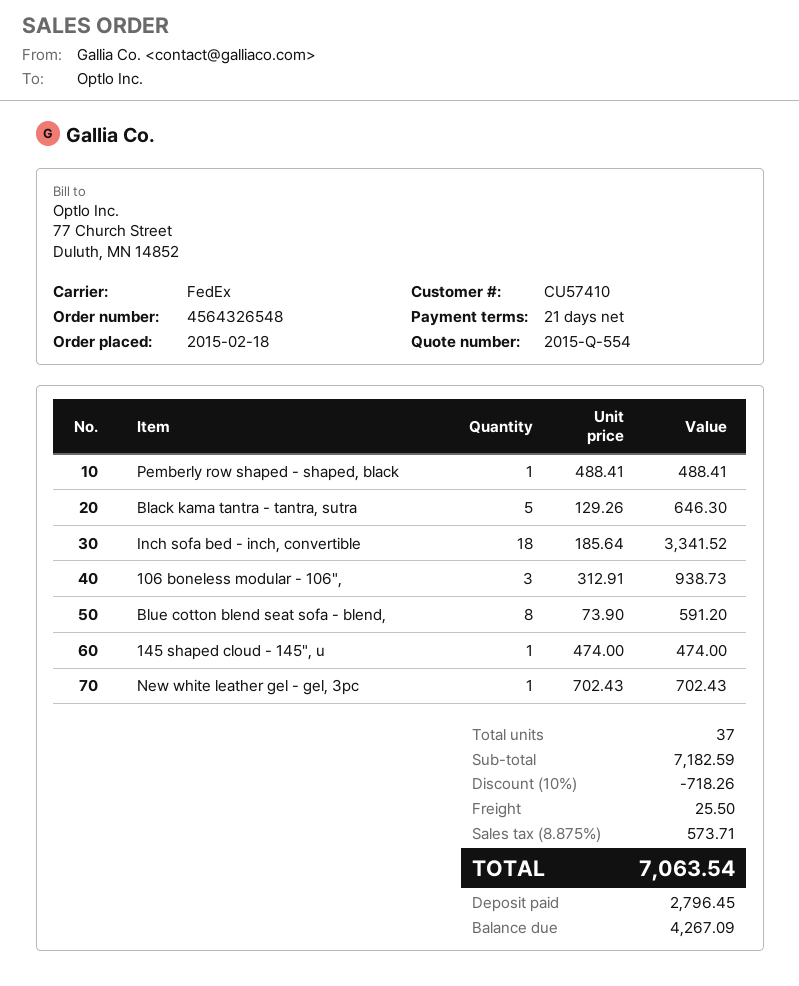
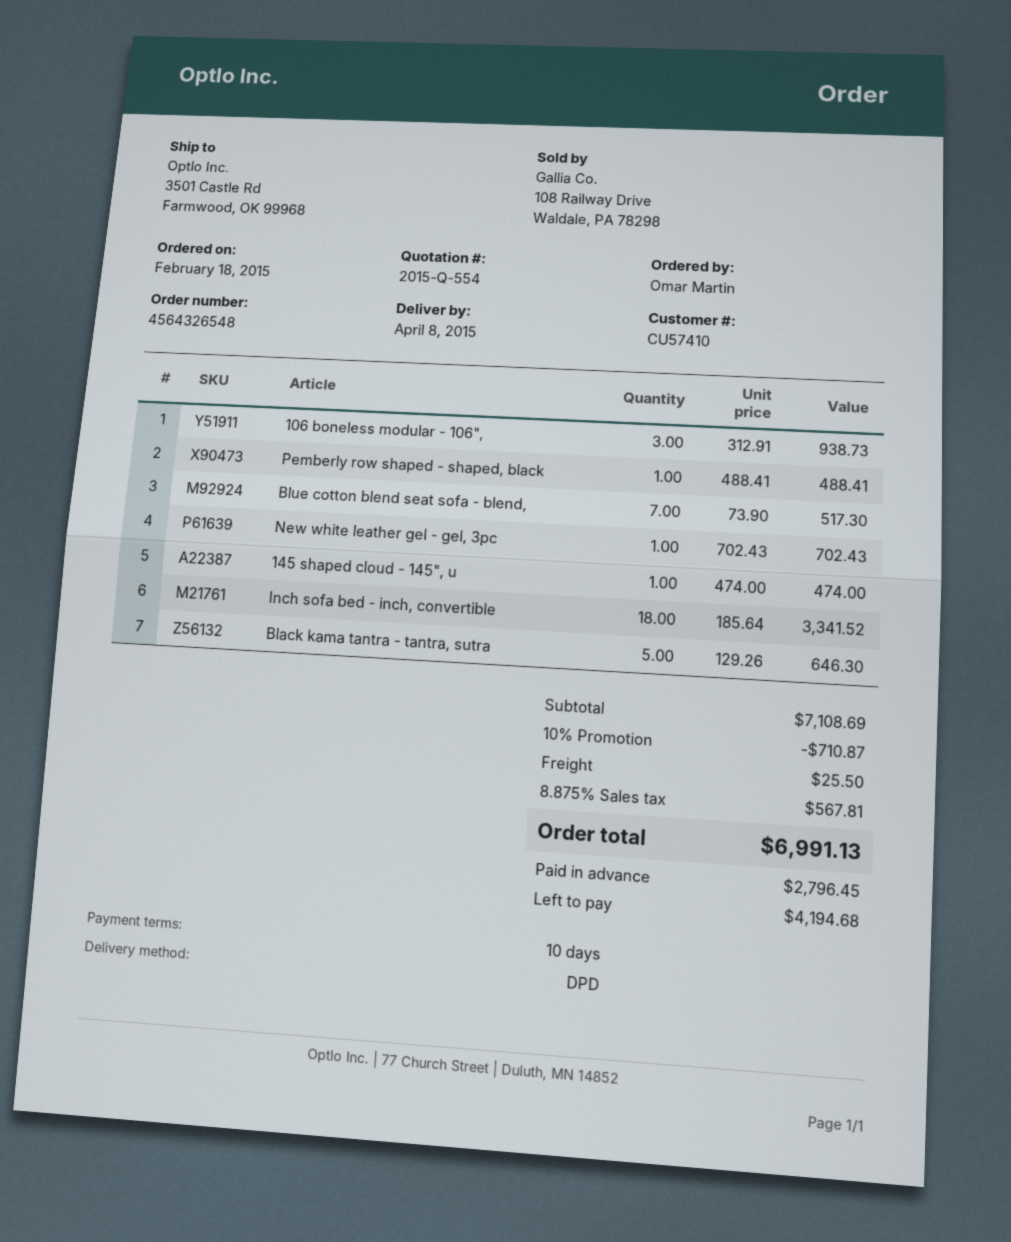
payment terms: 21 days -> 10 days
shipping method: FedEx -> DPD
Blue cotton blend seat sofa - blend,: 8 x 73.90 = 591.20 -> 7 x 73.90 = 517.30
subtotal: 7182.59 -> 7108.69
discount: 10% = 718.26 -> 10% = 710.87
tax: 8.875% = 573.71 -> 8.875% = 567.81
total: 7063.54 -> 6991.13
balance: 4267.09 -> 4194.68

